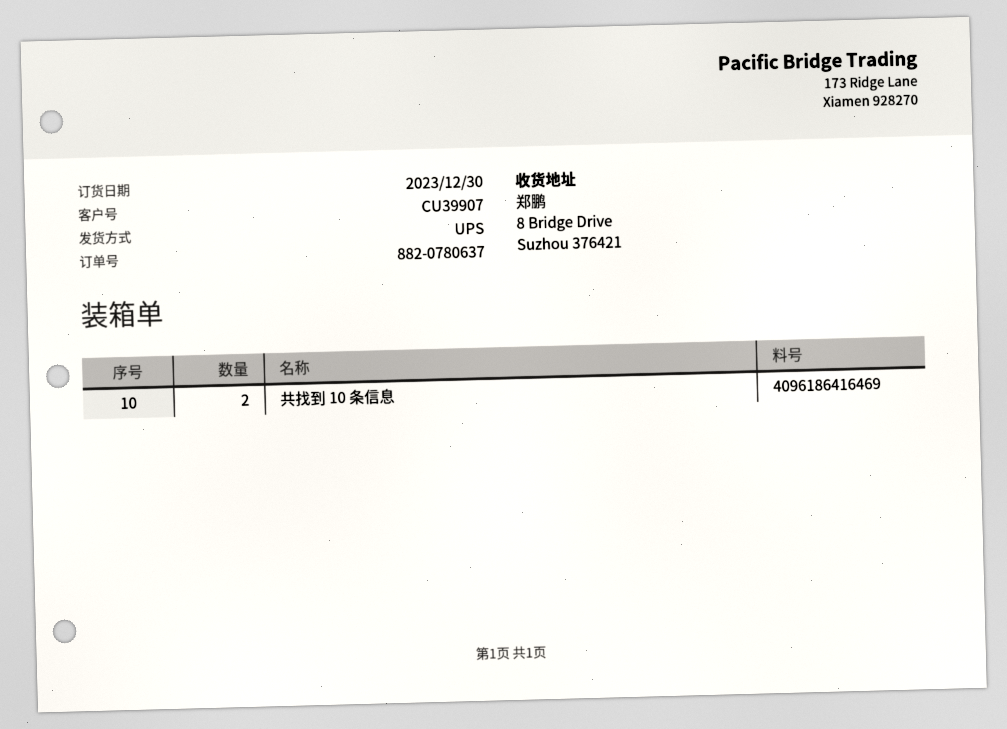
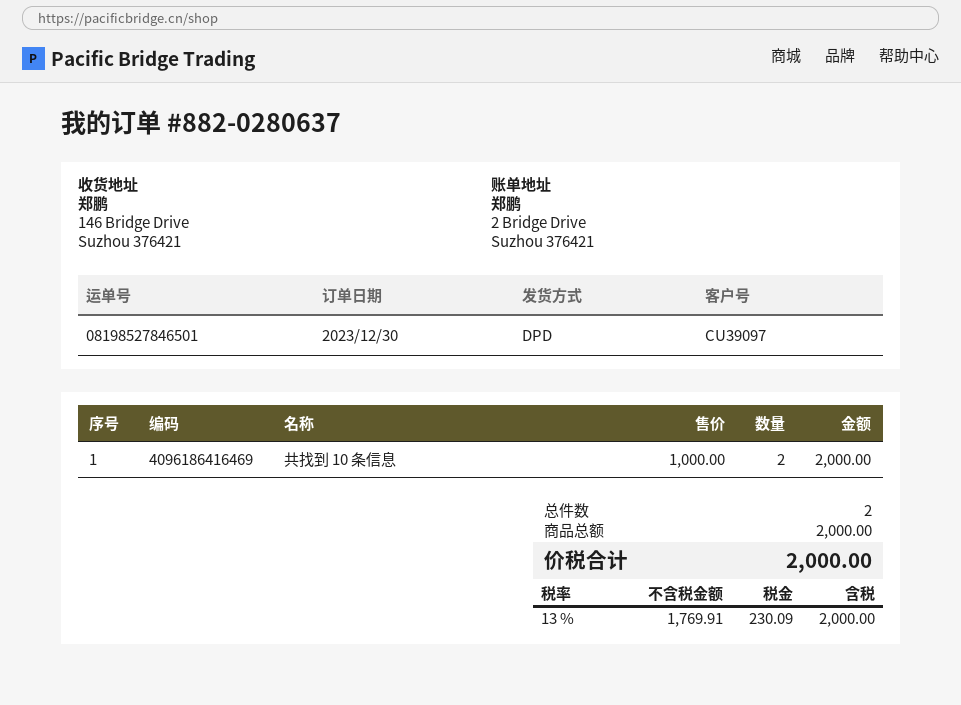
order number: 882-0780637 -> 882-0280637
customer number: CU39907 -> CU39097
shipping method: UPS -> DPD
ship to: 8 Bridge Drive, Suzhou 376421 -> 146 Bridge Drive, Suzhou 376421

